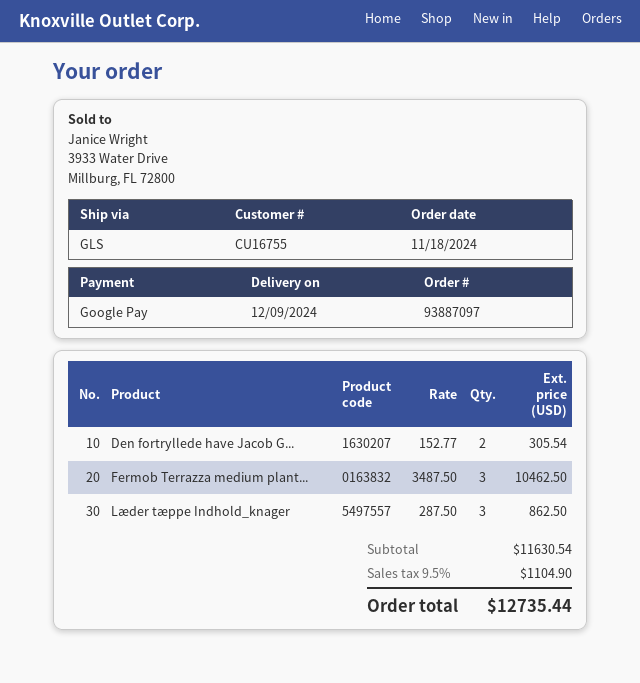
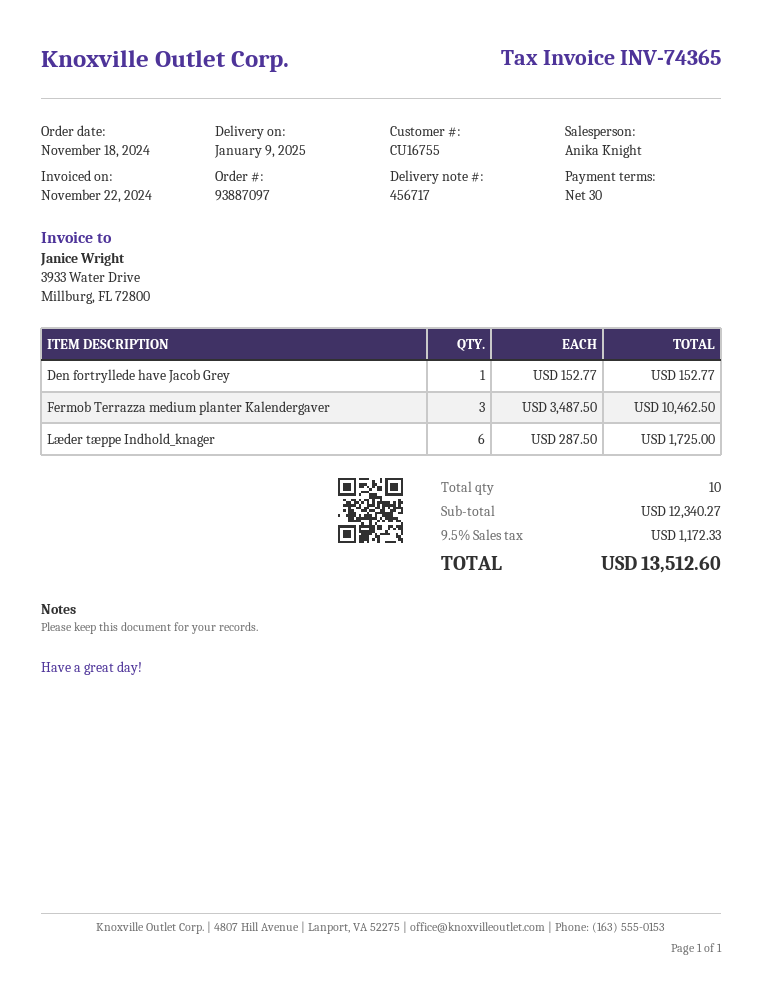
delivery date: 2024-12-09 -> 2025-01-09
Den fortryllede have Jacob G...: 2 x 152.77 = 305.54 -> 1 x 152.77 = 152.77
Læder tæppe Indhold_knager: 3 x 287.50 = 862.50 -> 6 x 287.50 = 1725.00
subtotal: 11630.54 -> 12340.27
tax: 9.5% = 1104.90 -> 9.5% = 1172.33
total: 12735.44 -> 13512.60

